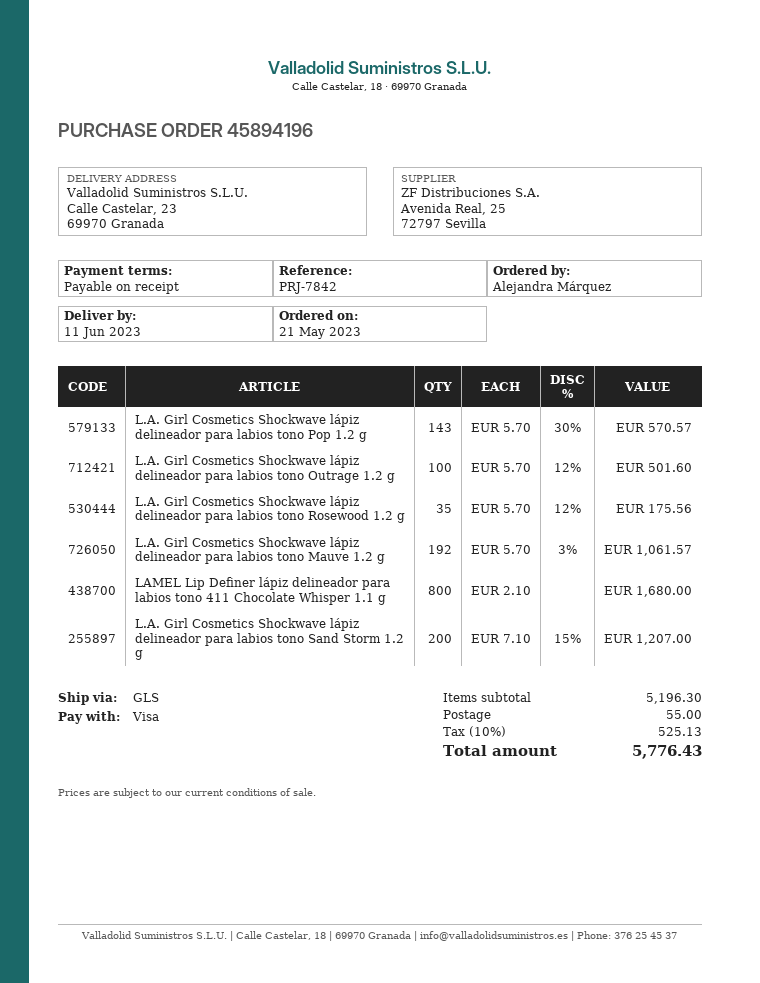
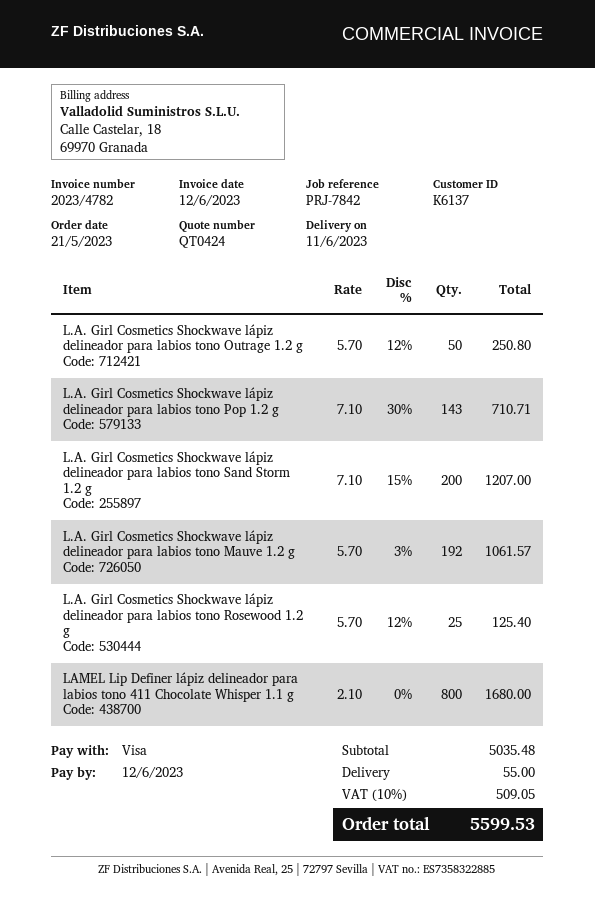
L.A. Girl Cosmetics Shockwave lápiz delineador para labios tono Pop 1.2 g: 143 x 5.70 - 30% = 570.57 -> 143 x 7.10 - 30% = 710.71
L.A. Girl Cosmetics Shockwave lápiz delineador para labios tono Outrage 1.2 g: 100 x 5.70 - 12% = 501.60 -> 50 x 5.70 - 12% = 250.80
L.A. Girl Cosmetics Shockwave lápiz delineador para labios tono Rosewood 1.2 g: 35 x 5.70 - 12% = 175.56 -> 25 x 5.70 - 12% = 125.40
subtotal: 5196.30 -> 5035.48
tax: 10% = 525.13 -> 10% = 509.05
total: 5776.43 -> 5599.53

